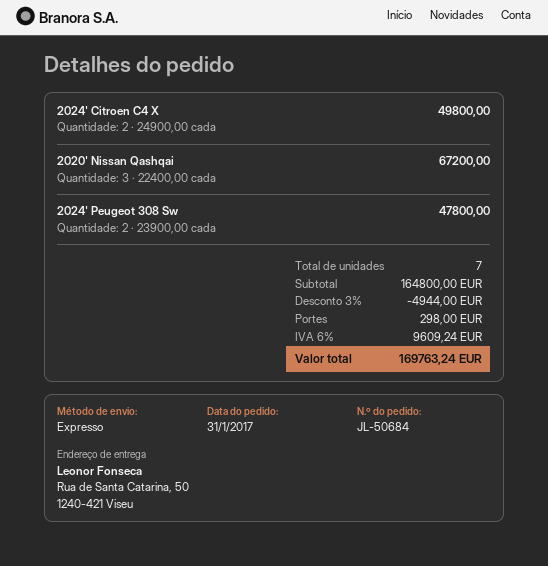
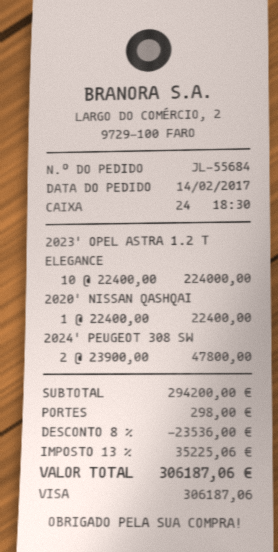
order number: JL-50684 -> JL-55684
order date: 2017-01-31 -> 2017-02-14
2024' Citroen C4 X: 2 x 24900.00 = 49800.00 -> none
2020' Nissan Qashqai: 3 x 22400.00 = 67200.00 -> 1 x 22400.00 = 22400.00
2023' OPEL ASTRA 1.2 T ELEGANCE: none -> 10 x 22400.00 = 224000.00
subtotal: 164800.00 -> 294200.00
discount: 3% = 4944.00 -> 8% = 23536.00
tax: 6% = 9609.24 -> 13% = 35225.06
total: 169763.24 -> 306187.06

